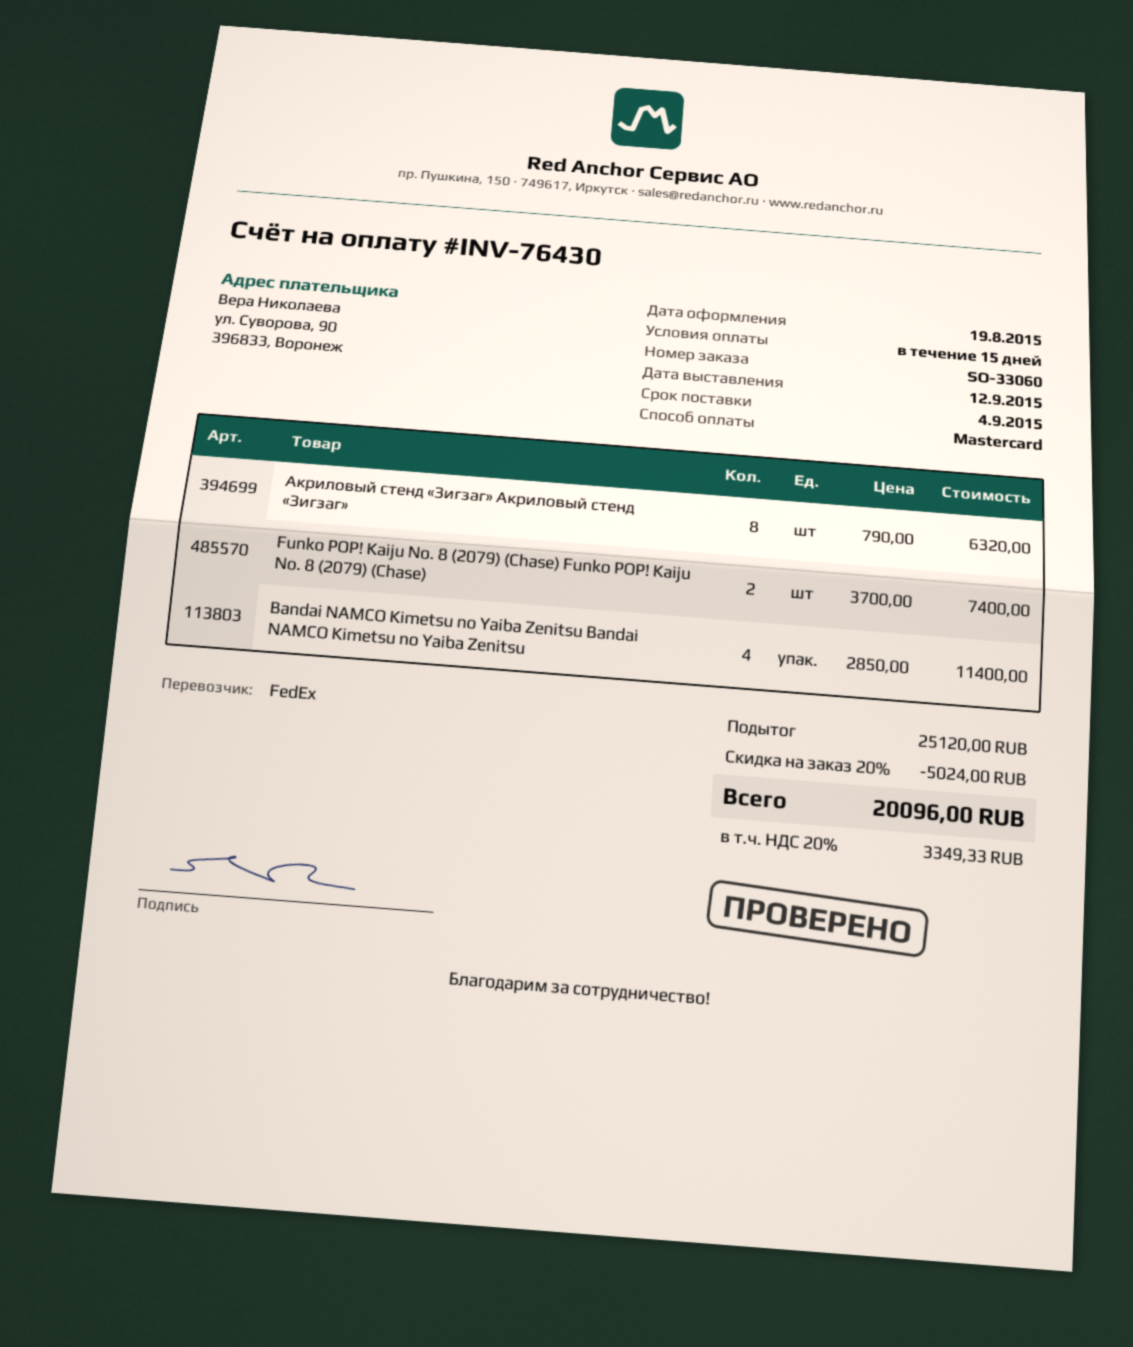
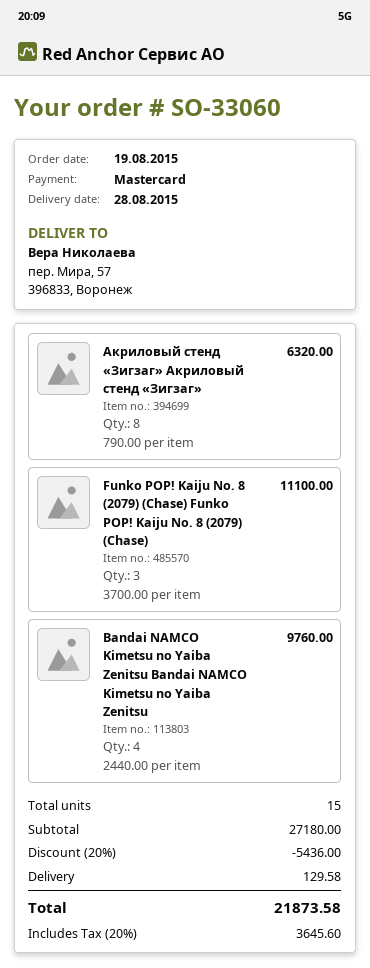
delivery date: 2015-09-04 -> 2015-08-28
Funko POP! Kaiju No. 8 (2079) (Chase) Funko POP! Kaiju No. 8 (2079) (Chase): 2 x 3700.00 = 7400.00 -> 3 x 3700.00 = 11100.00
Bandai NAMCO Kimetsu no Yaiba Zenitsu Bandai NAMCO Kimetsu no Yaiba Zenitsu: 4 x 2850.00 = 11400.00 -> 4 x 2440.00 = 9760.00
subtotal: 25120.00 -> 27180.00
discount: 20% = 5024.00 -> 20% = 5436.00
shipping: none -> 129.58
tax: 20% = 3349.33 -> 20% = 3645.60
total: 20096.00 -> 21873.58

